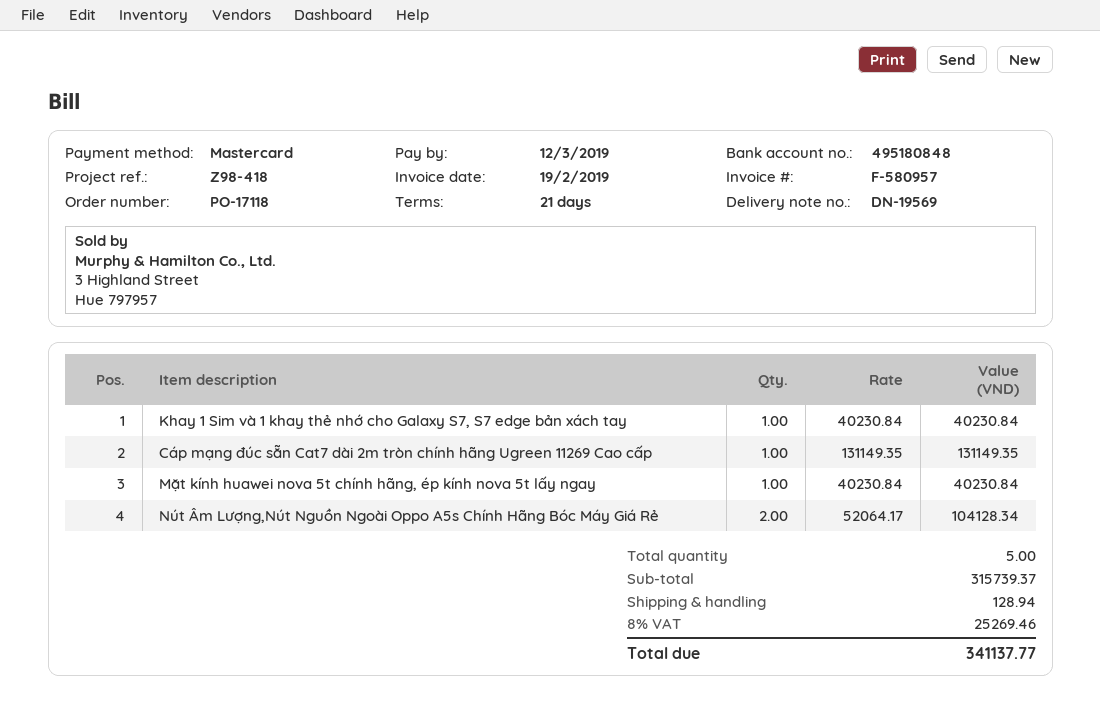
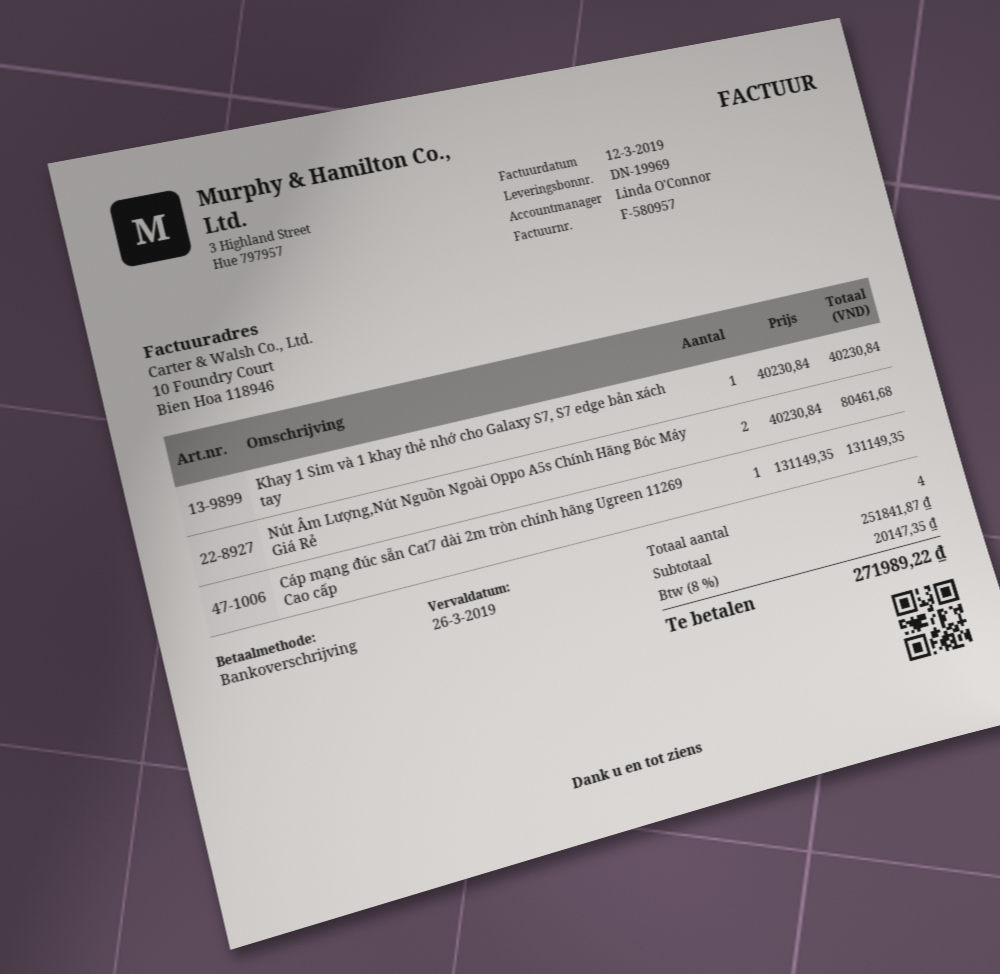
delivery note number: DN-19569 -> DN-19969
invoice date: 2019-02-19 -> 2019-03-12
due date: 2019-03-12 -> 2019-03-26
payment method: Mastercard -> bank transfer
Mặt kính huawei nova 5t chính hãng, ép kính nova 5t lấy ngay: 1 x 40230.84 = 40230.84 -> none
Nút Âm Lượng,Nút Nguồn Ngoài Oppo A5s Chính Hãng Bóc Máy Giá Rẻ: 2 x 52064.17 = 104128.34 -> 2 x 40230.84 = 80461.68
total quantity: 5 -> 4
subtotal: 315739.37 -> 251841.87
shipping: 128.94 -> none
tax: 8% = 25269.46 -> 8% = 20147.35
total: 341137.77 -> 271989.22

